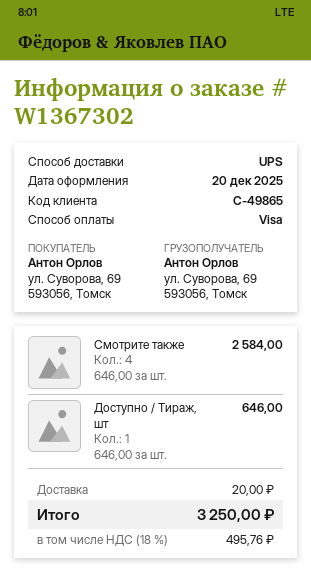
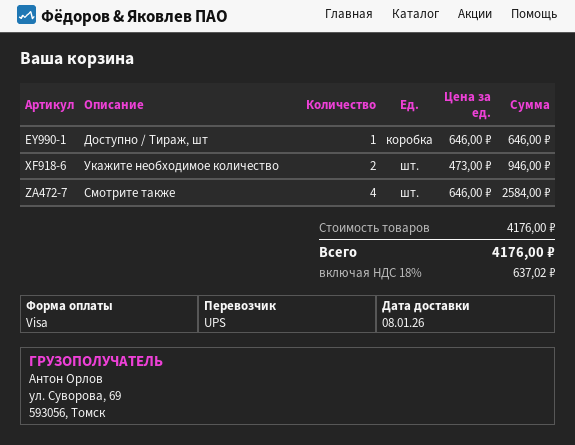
Укажите необходимое количество: none -> 2 x 473.00 = 946.00
shipping: 20.00 -> none
tax: 18% = 495.76 -> 18% = 637.02
total: 3250.00 -> 4176.00

